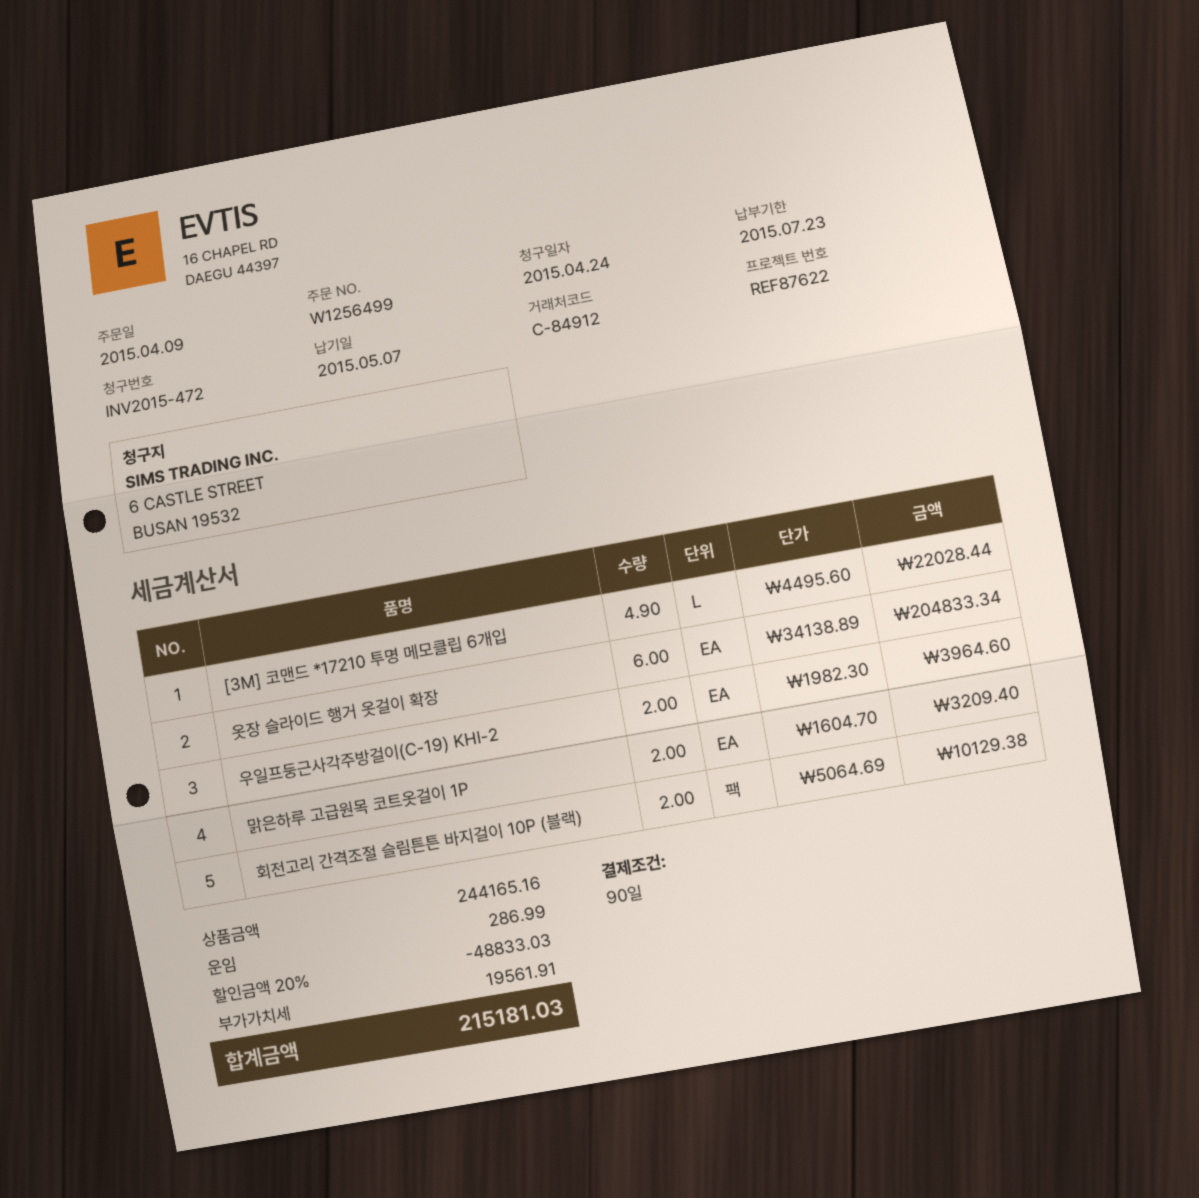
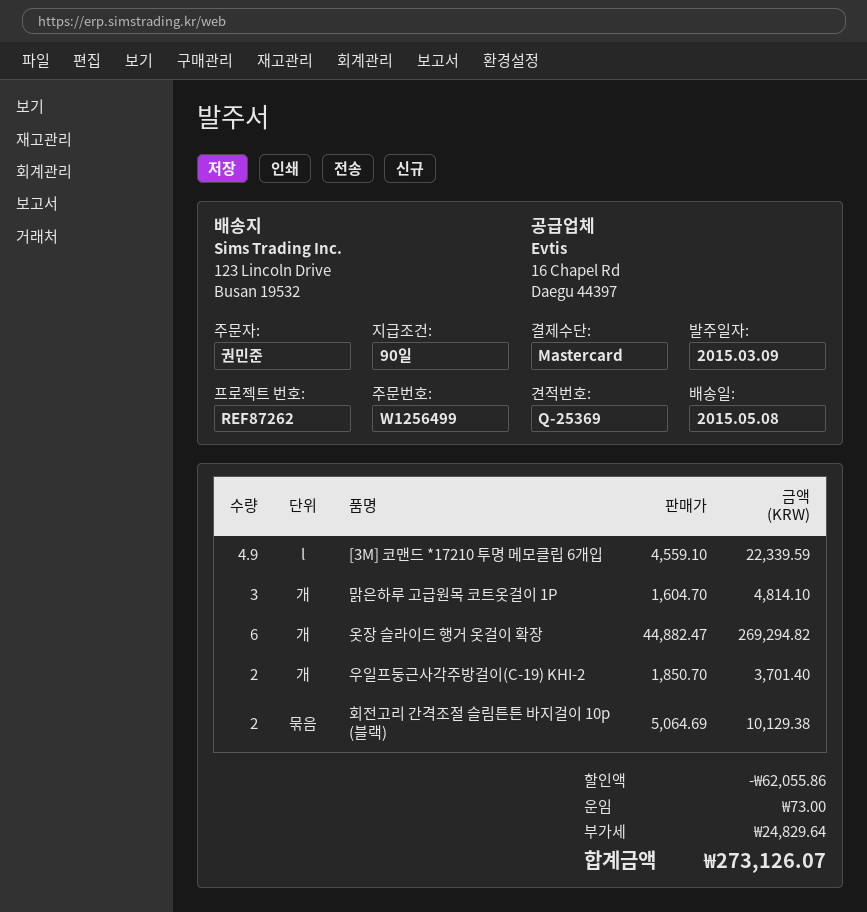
order date: 2015-04-09 -> 2015-03-09
delivery date: 2015-05-07 -> 2015-05-08
reference: REF87622 -> REF87262
[3M] 코맨드 *17210 투명 메모클립 6개입: 4.9 x 4495.60 = 22028.44 -> 4.9 x 4559.10 = 22339.59
옷장 슬라이드 행거 옷걸이 확장: 6 x 34138.89 = 204833.34 -> 6 x 44882.47 = 269294.82
우일프둥근사각주방걸이(C-19) KHI-2: 2 x 1982.30 = 3964.60 -> 2 x 1850.70 = 3701.40
맑은하루 고급원목 코트옷걸이 1P: 2 x 1604.70 = 3209.40 -> 3 x 1604.70 = 4814.10
discount: 48833.03 -> 62055.86
shipping: 286.99 -> 73.00
tax: 19561.91 -> 24829.64
total: 215181.03 -> 273126.07

